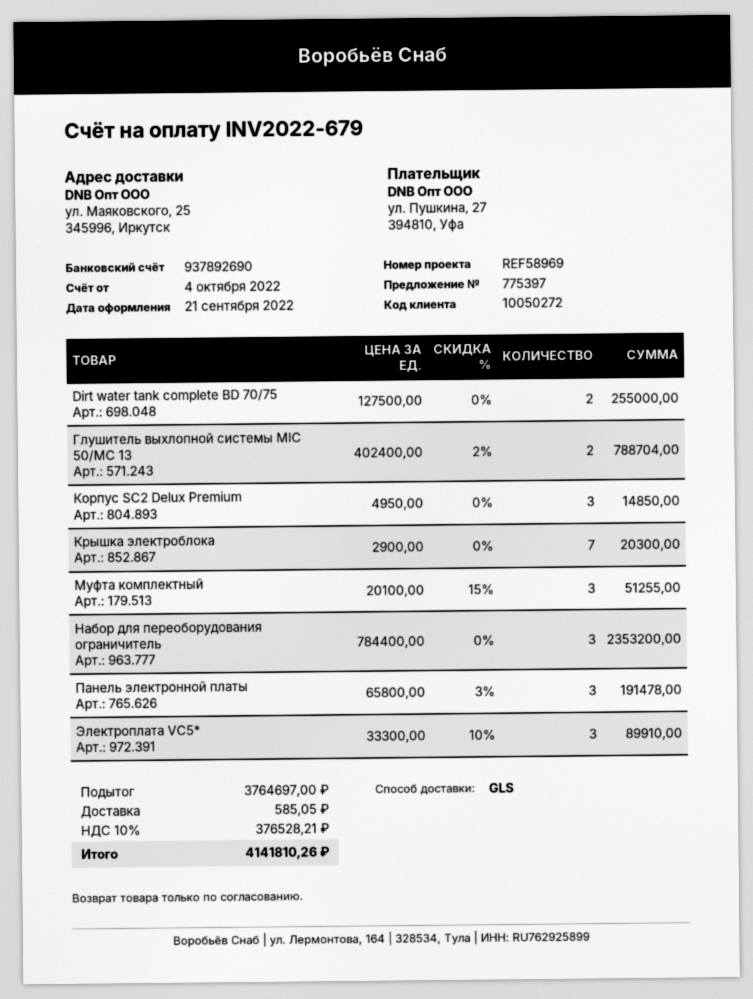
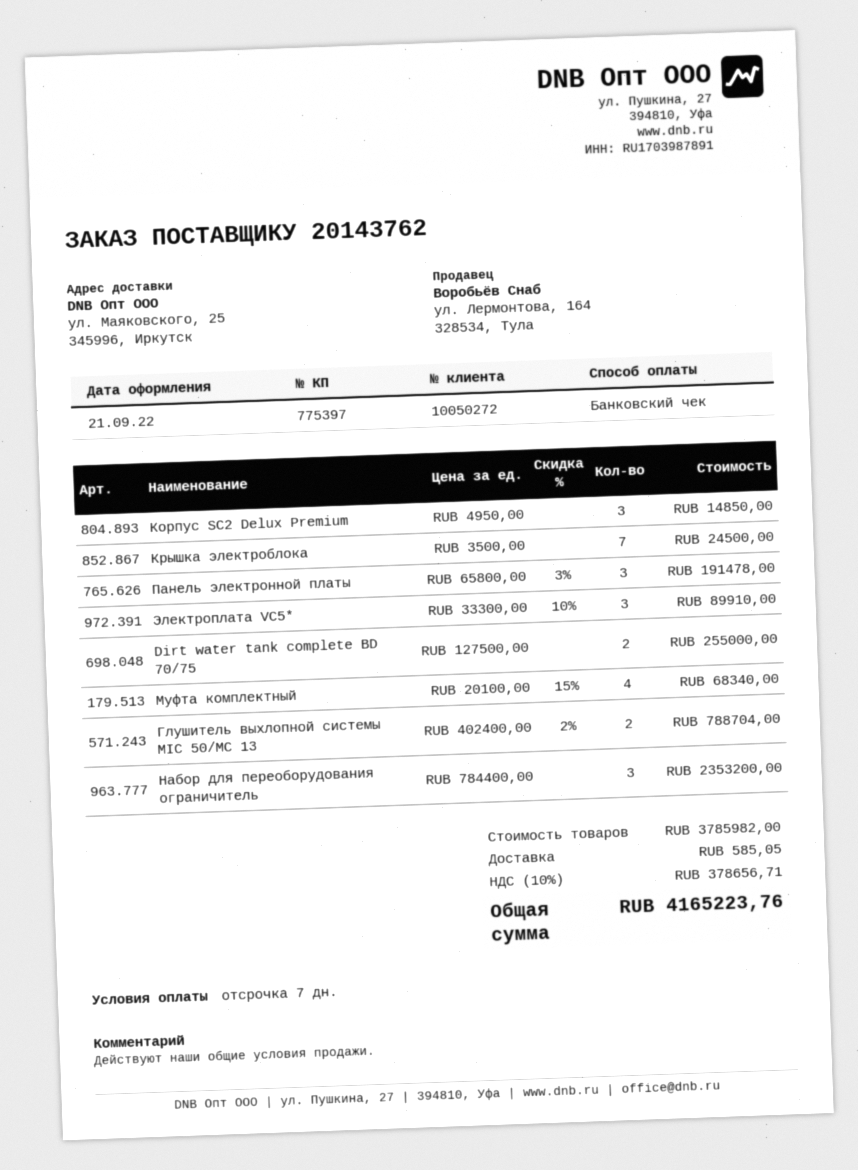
Крышка электроблока: 7 x 2900.00 = 20300.00 -> 7 x 3500.00 = 24500.00
Муфта комплектный: 3 x 20100.00 - 15% = 51255.00 -> 4 x 20100.00 - 15% = 68340.00
subtotal: 3764697.00 -> 3785982.00
tax: 10% = 376528.21 -> 10% = 378656.71
total: 4141810.26 -> 4165223.76

